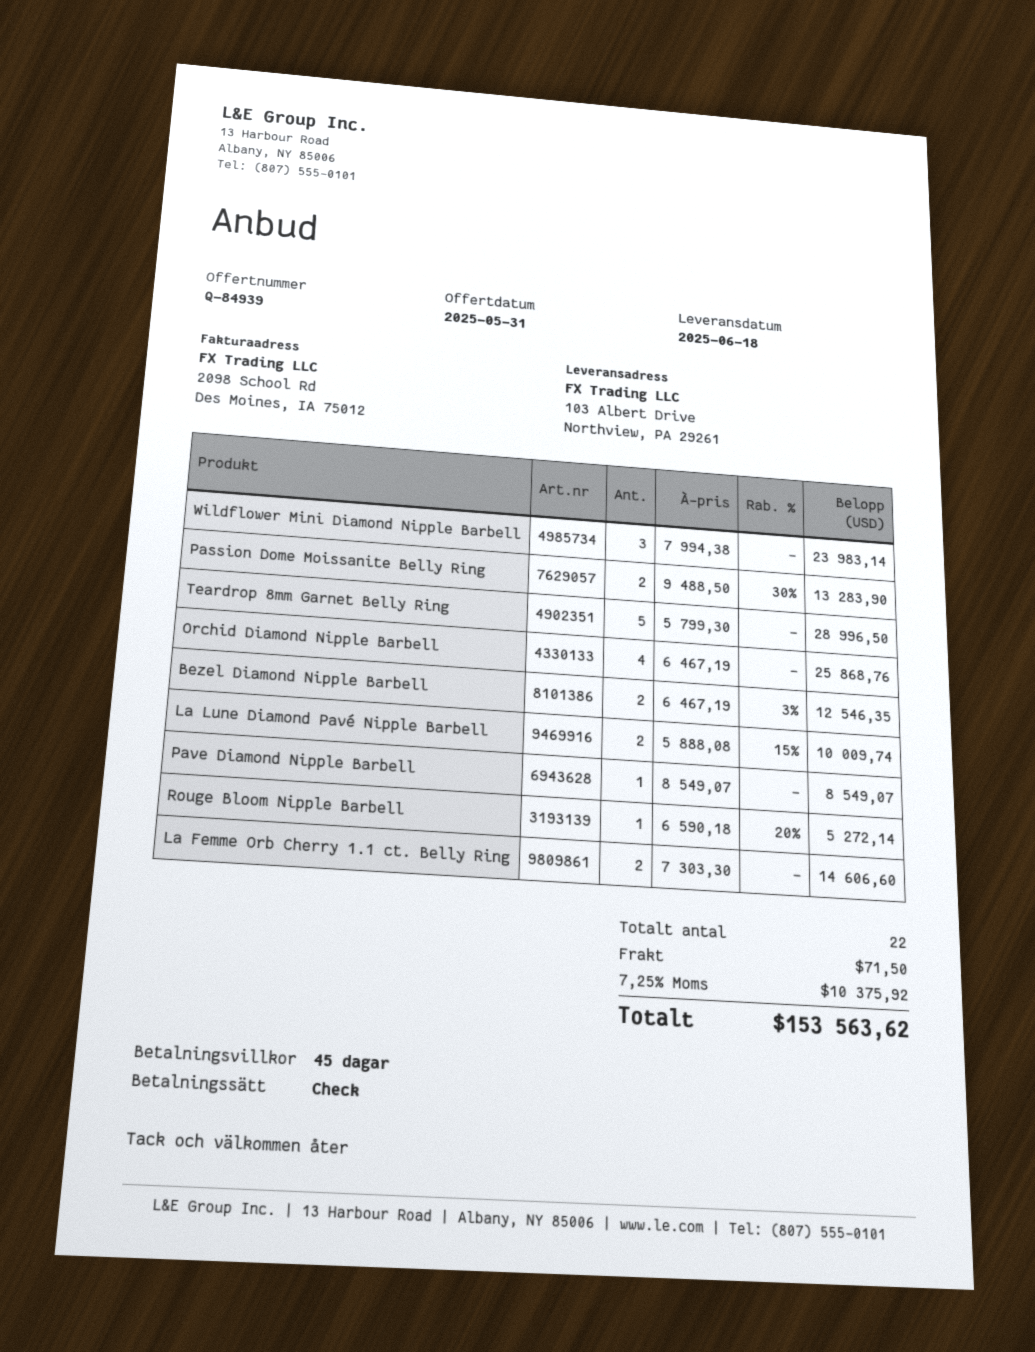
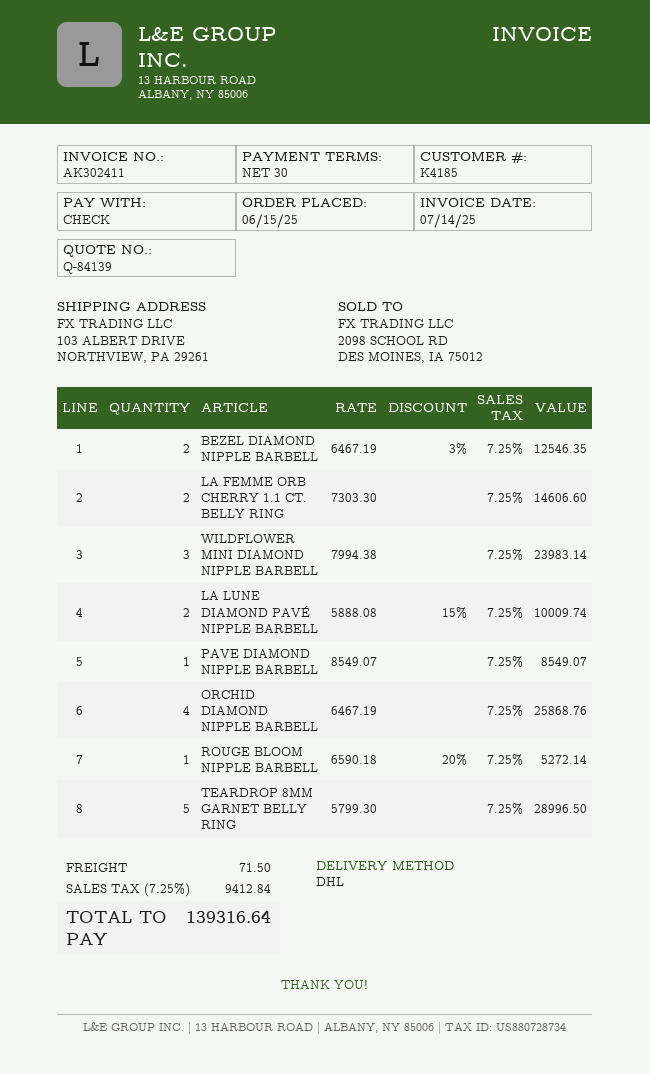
quote number: Q-84939 -> Q-84139
payment terms: 45 days -> 30 days
Passion Dome Moissanite Belly Ring: 2 x 9488.50 - 30% = 13283.90 -> none
tax: 7.25% = 10375.92 -> 7.25% = 9412.84
total: 153563.62 -> 139316.64

